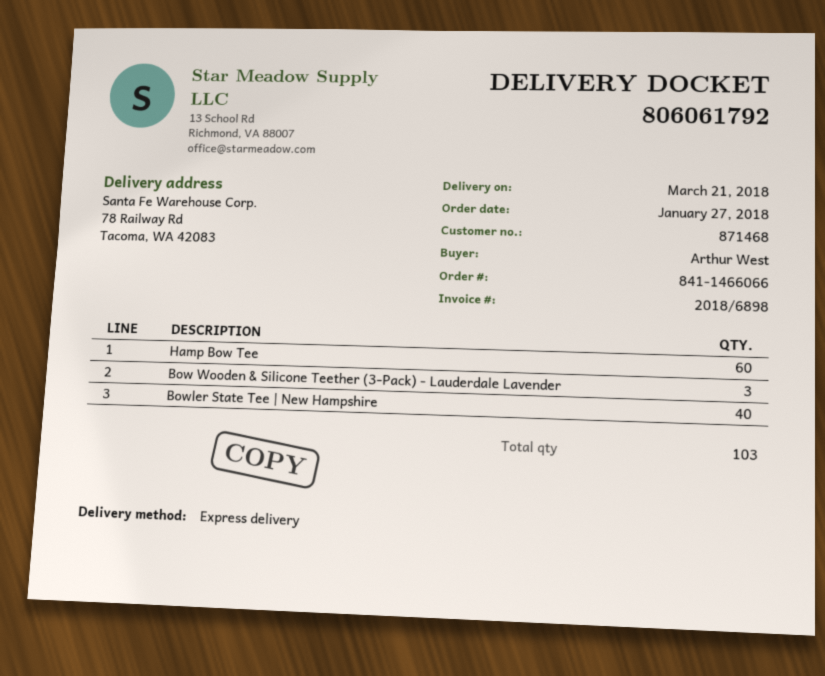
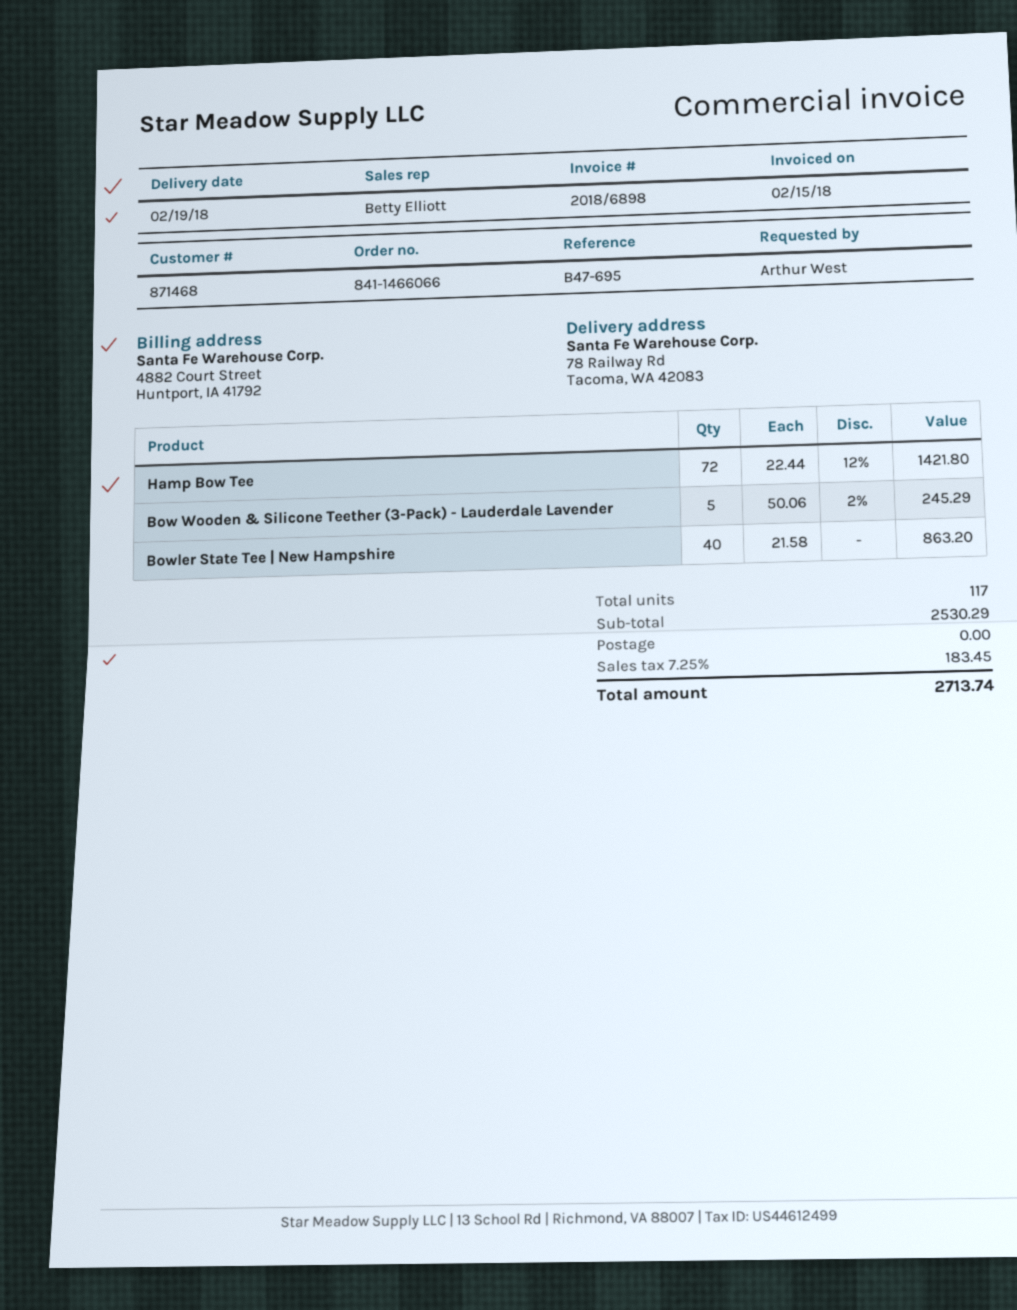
delivery date: 2018-03-21 -> 2018-02-19
Hamp Bow Tee: 60 -> 72
Bow Wooden & Silicone Teether (3-Pack) - Lauderdale Lavender: 3 -> 5
total quantity: 103 -> 117

